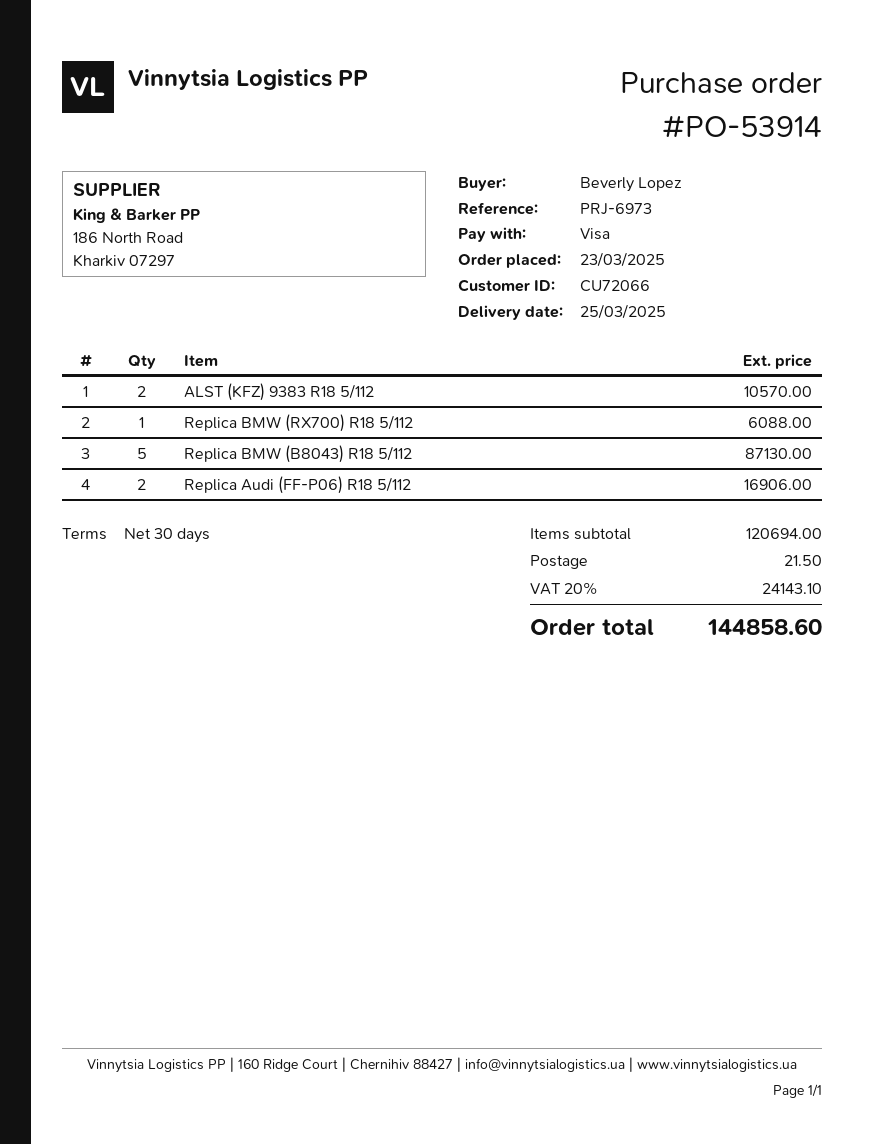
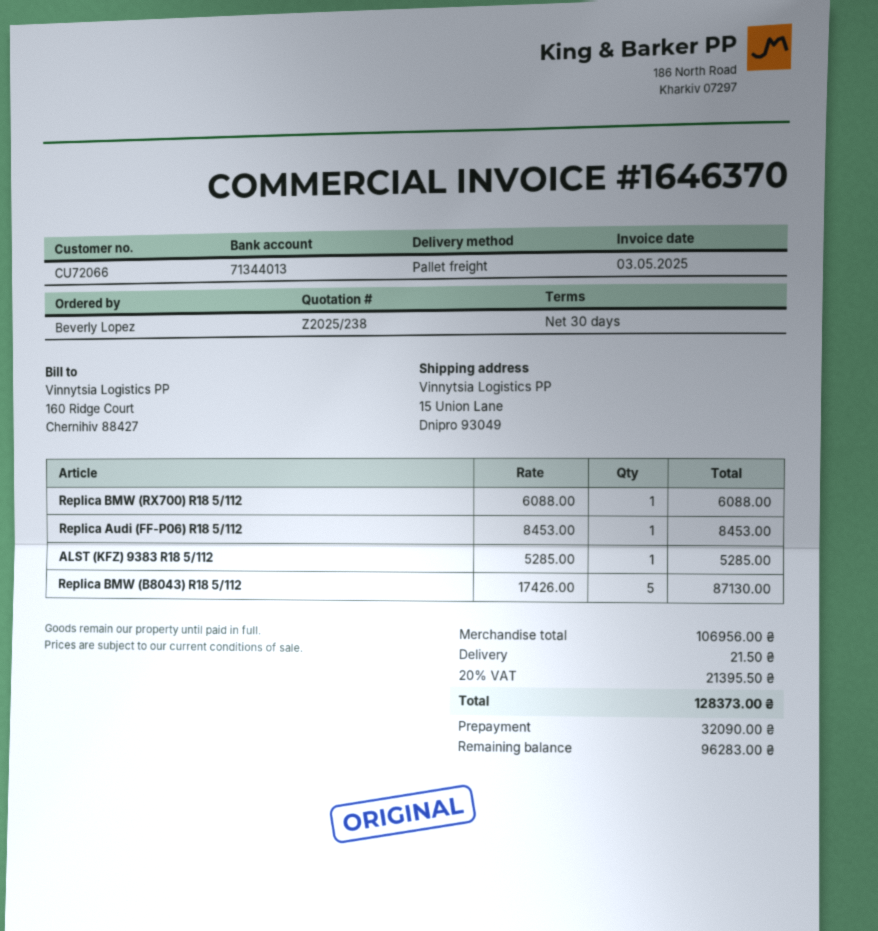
ALST (KFZ) 9383 R18 5/112: 2 for 10570.00 -> 1 for 5285.00
Replica Audi (FF-P06) R18 5/112: 2 for 16906.00 -> 1 for 8453.00
subtotal: 120694.00 -> 106956.00
tax: 20% = 24143.10 -> 20% = 21395.50
total: 144858.60 -> 128373.00

